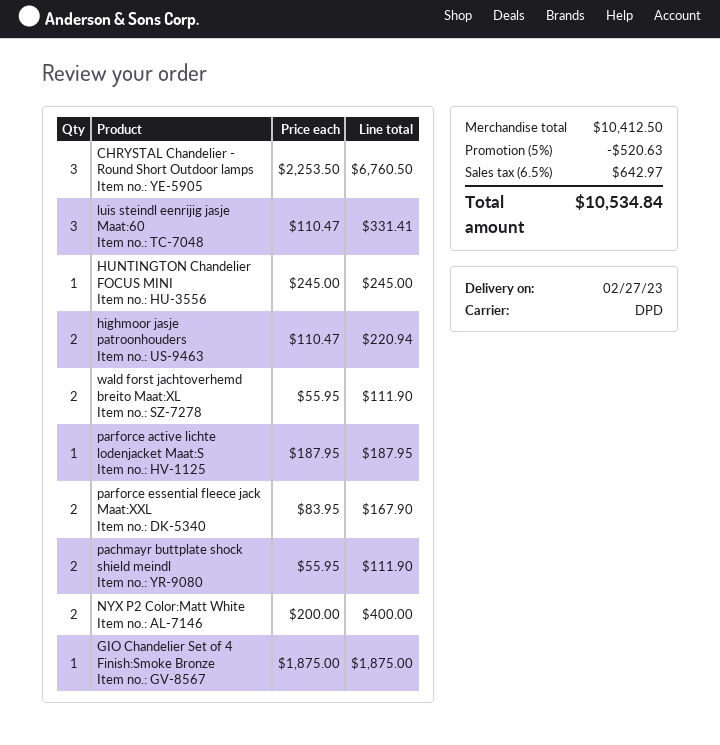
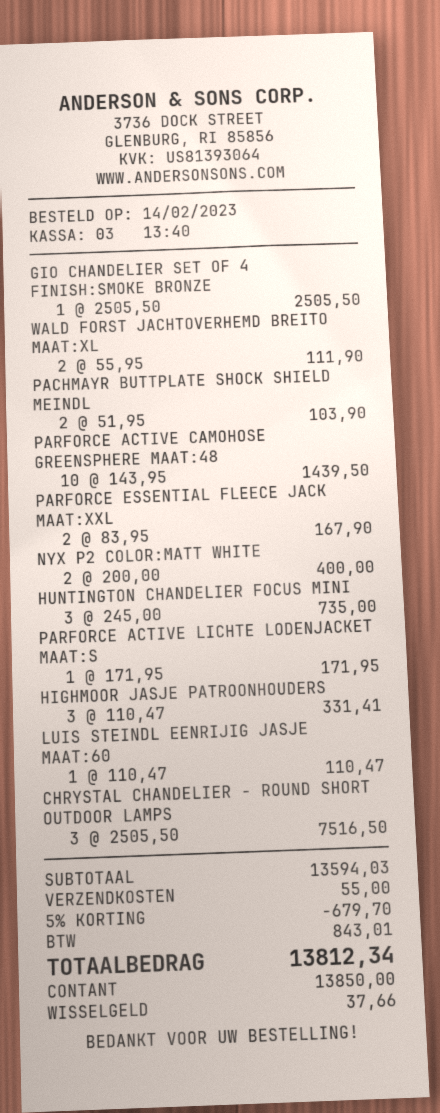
CHRYSTAL Chandelier - Round Short Outdoor lamps: 3 x 2253.50 = 6760.50 -> 3 x 2505.50 = 7516.50
luis steindl eenrijig jasje Maat:60: 3 x 110.47 = 331.41 -> 1 x 110.47 = 110.47
HUNTINGTON Chandelier FOCUS MINI: 1 x 245.00 = 245.00 -> 3 x 245.00 = 735.00
highmoor jasje patroonhouders: 2 x 110.47 = 220.94 -> 3 x 110.47 = 331.41
parforce active lichte lodenjacket Maat:S: 1 x 187.95 = 187.95 -> 1 x 171.95 = 171.95
pachmayr buttplate shock shield meindl: 2 x 55.95 = 111.90 -> 2 x 51.95 = 103.90
GIO Chandelier Set of 4 Finish:Smoke Bronze: 1 x 1875.00 = 1875.00 -> 1 x 2505.50 = 2505.50
PARFORCE ACTIVE CAMOHOSE GREENSPHERE MAAT:48: none -> 10 x 143.95 = 1439.50
subtotal: 10412.50 -> 13594.03
discount: 5% = 520.63 -> 5% = 679.70
shipping: none -> 55.00
tax: 642.97 -> 843.01
total: 10534.84 -> 13812.34

